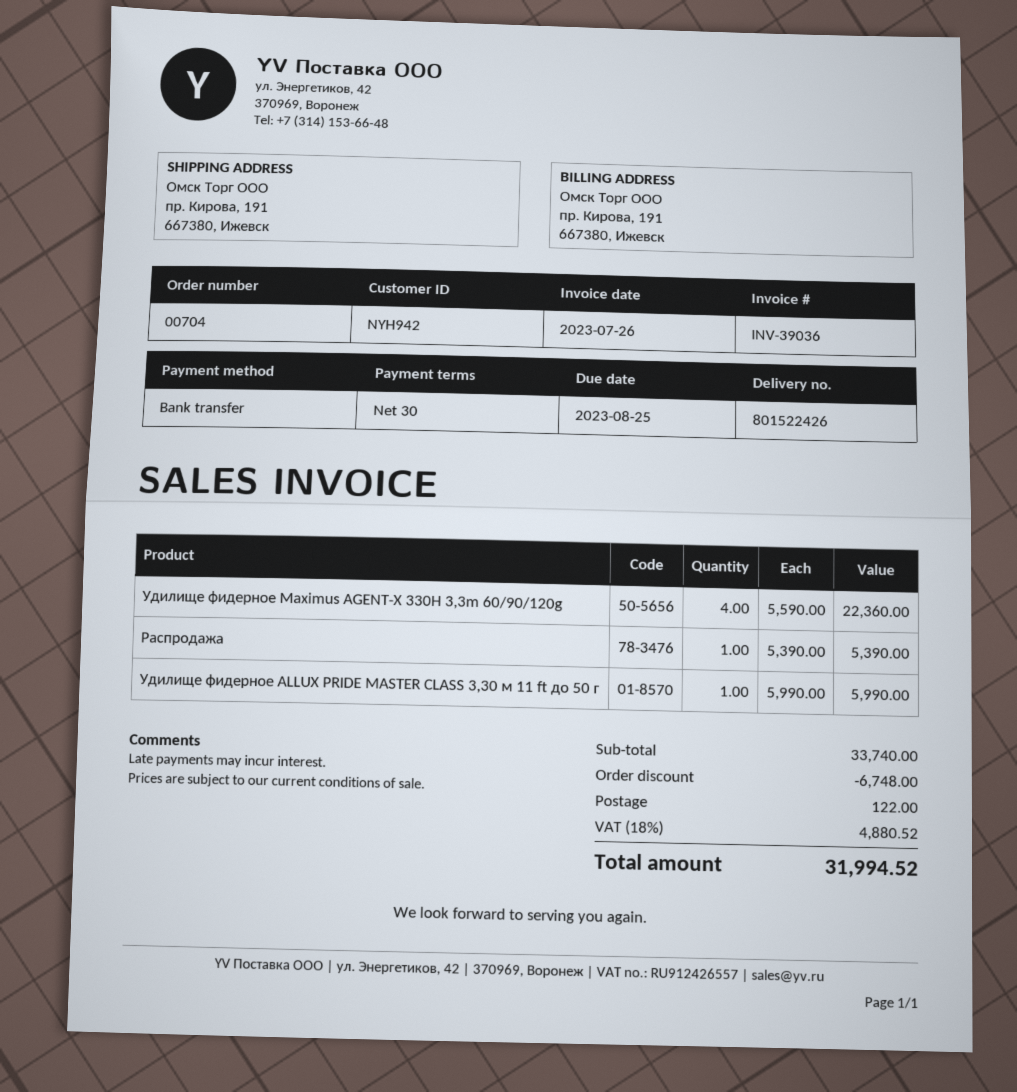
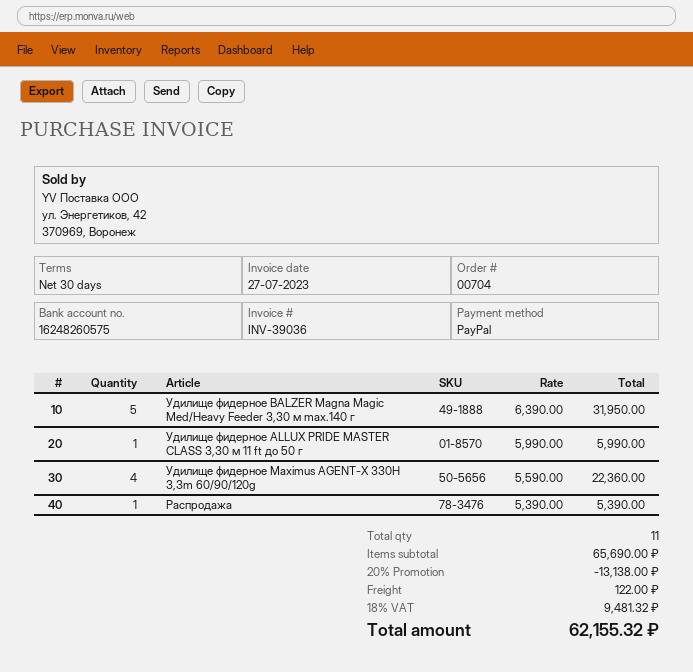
invoice date: 2023-07-26 -> 2023-07-27
payment method: bank transfer -> PayPal
Удилище фидерное BALZER Magna Magic Med/Heavy Feeder 3,30 м max.140 г: none -> 5 x 6390.00 = 31950.00
subtotal: 33740.00 -> 65690.00
discount: 6748.00 -> 13138.00
tax: 18% = 4880.52 -> 18% = 9481.32
total: 31994.52 -> 62155.32

